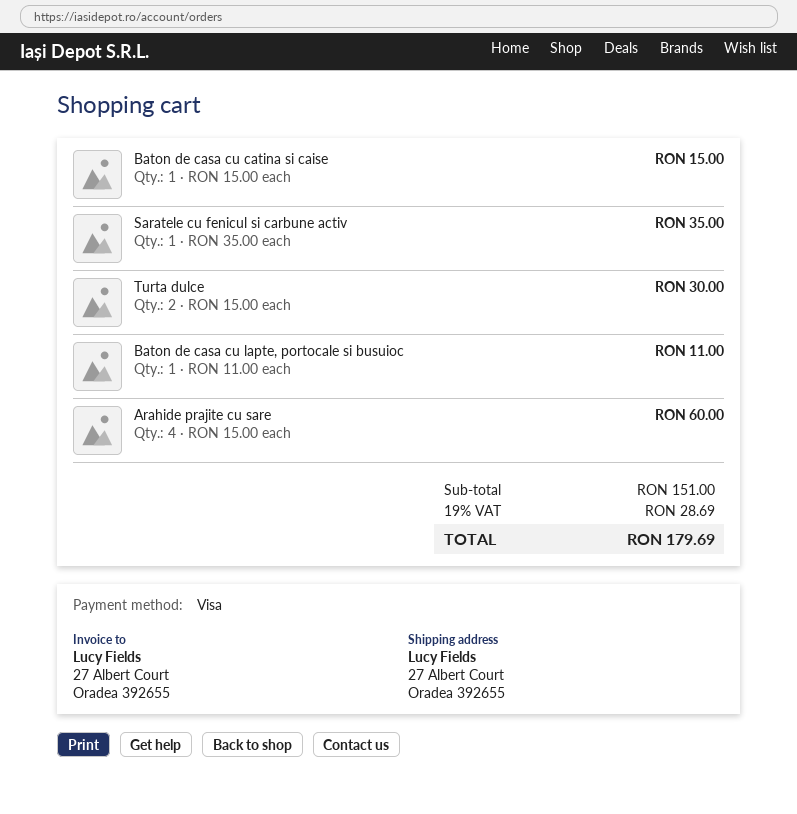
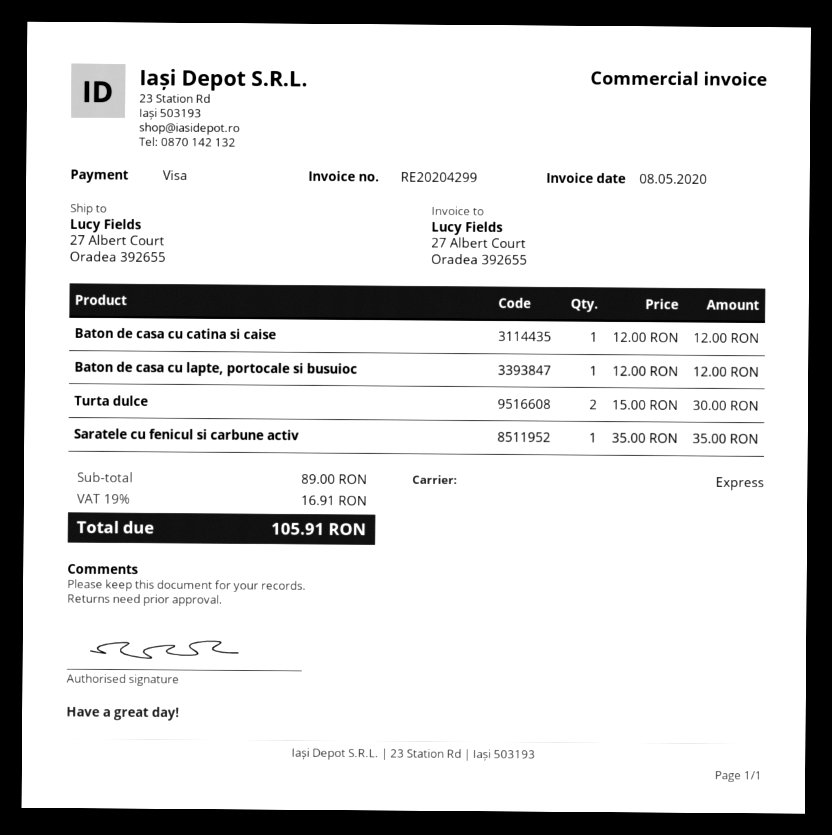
Baton de casa cu catina si caise: 1 x 15.00 = 15.00 -> 1 x 12.00 = 12.00
Baton de casa cu lapte, portocale si busuioc: 1 x 11.00 = 11.00 -> 1 x 12.00 = 12.00
Arahide prajite cu sare: 4 x 15.00 = 60.00 -> none
subtotal: 151.00 -> 89.00
tax: 19% = 28.69 -> 19% = 16.91
total: 179.69 -> 105.91

